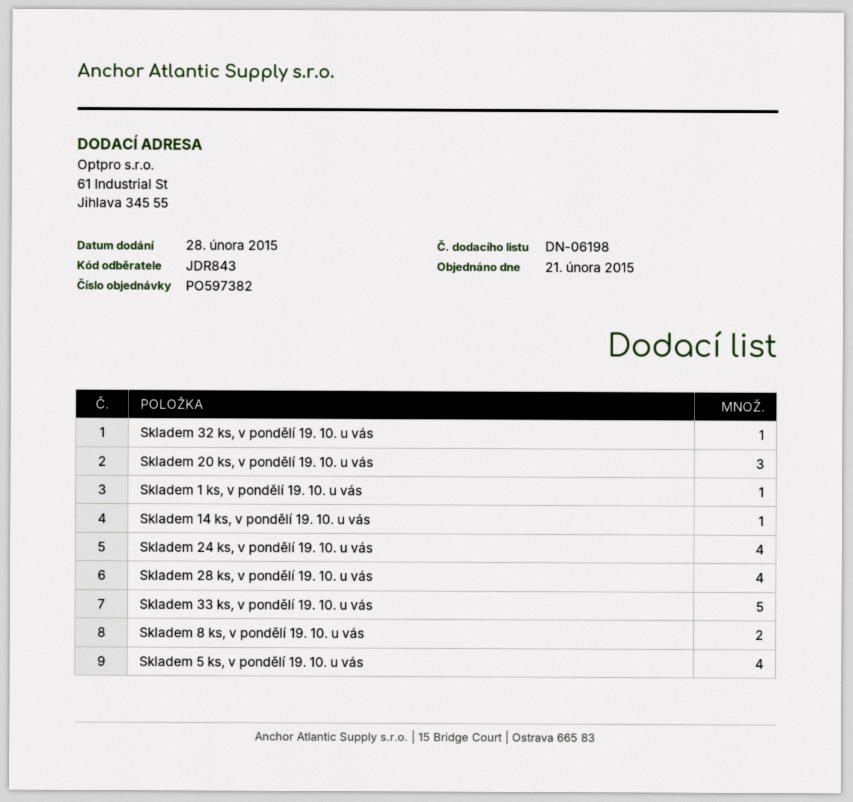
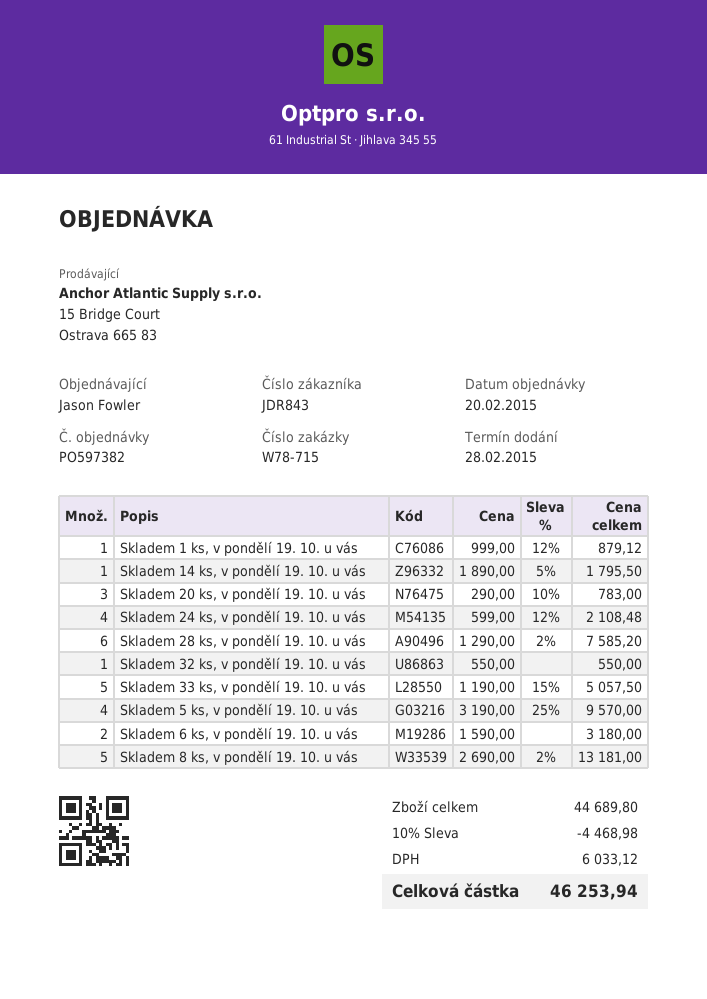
order date: 2015-02-21 -> 2015-02-20
Skladem 28 ks, v pondělí 19. 10. u vás: 4 -> 6
Skladem 8 ks, v pondělí 19. 10. u vás: 2 -> 5
Skladem 6 ks, v pondělí 19. 10. u vás: none -> 2

